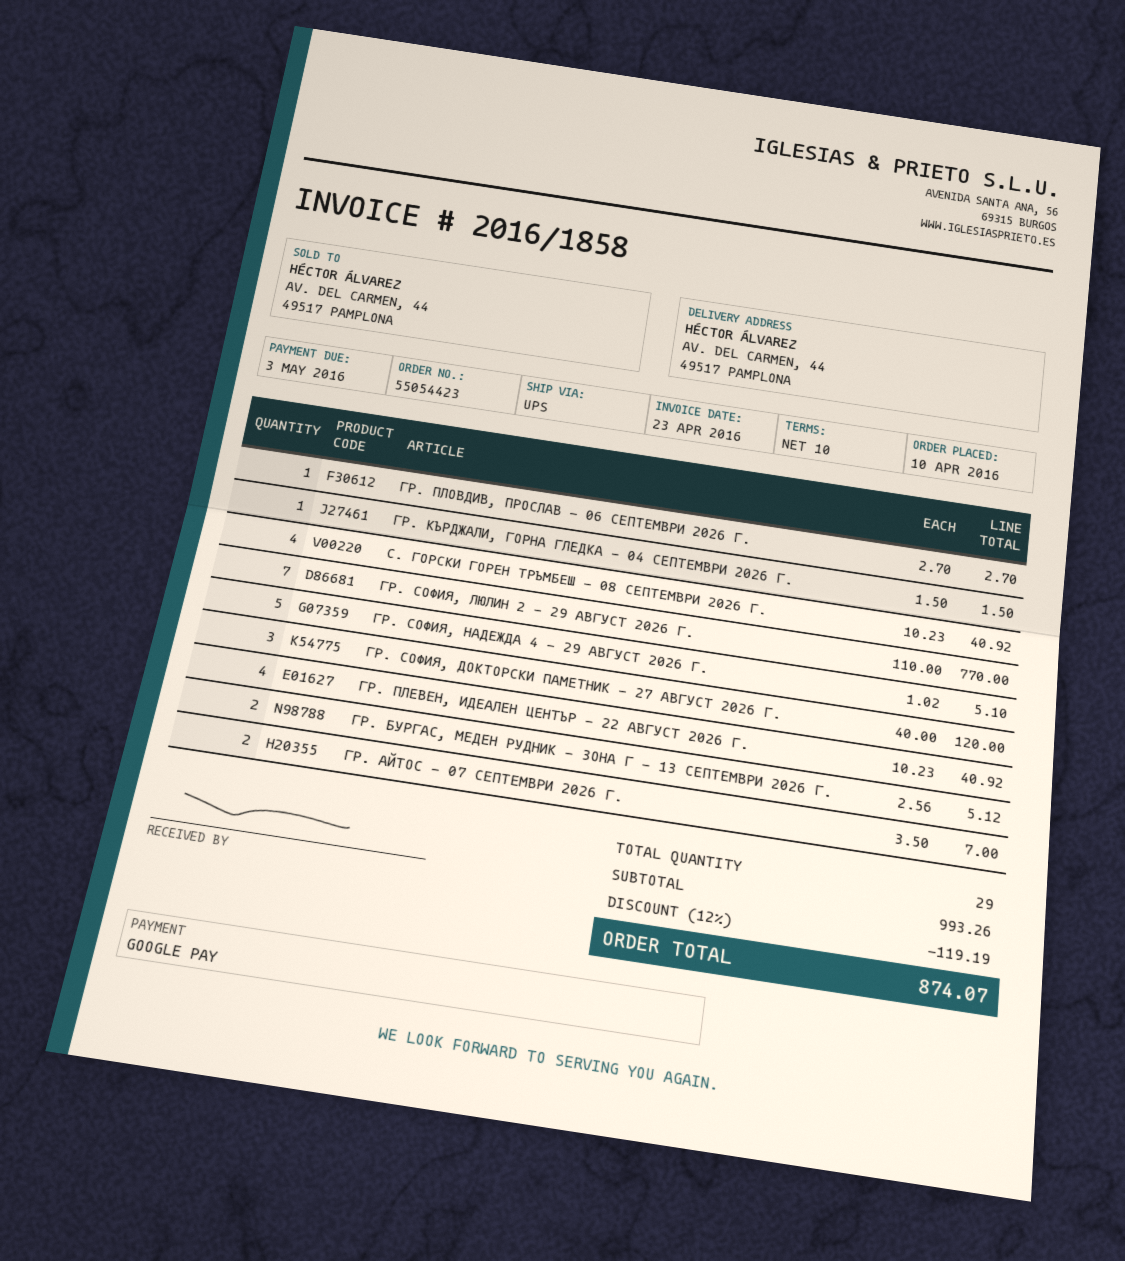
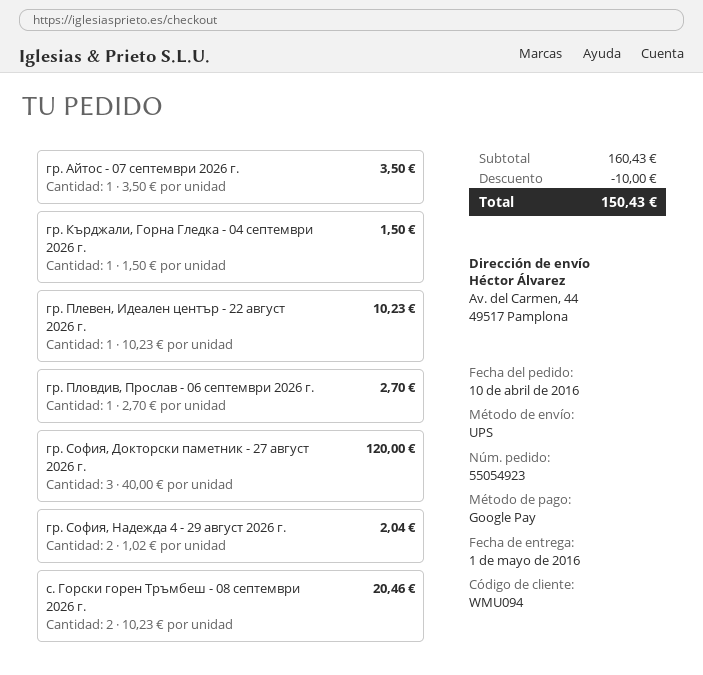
order number: 55054423 -> 55054923
С. ГОРСКИ ГОРЕН ТРЪМБЕШ - 08 СЕПТЕМВРИ 2026 Г.: 4 x 10.23 = 40.92 -> 2 x 10.23 = 20.46
ГР. СОФИЯ, ЛЮЛИН 2 - 29 АВГУСТ 2026 Г.: 7 x 110.00 = 770.00 -> none
ГР. СОФИЯ, НАДЕЖДА 4 - 29 АВГУСТ 2026 Г.: 5 x 1.02 = 5.10 -> 2 x 1.02 = 2.04
ГР. ПЛЕВЕН, ИДЕАЛЕН ЦЕНТЪР - 22 АВГУСТ 2026 Г.: 4 x 10.23 = 40.92 -> 1 x 10.23 = 10.23
ГР. БУРГАС, МЕДЕН РУДНИК - ЗОНА Г - 13 СЕПТЕМВРИ 2026 Г.: 2 x 2.56 = 5.12 -> none
ГР. АЙТОС - 07 СЕПТЕМВРИ 2026 Г.: 2 x 3.50 = 7.00 -> 1 x 3.50 = 3.50
subtotal: 993.26 -> 160.43
discount: 119.19 -> 10.00
total: 874.07 -> 150.43

